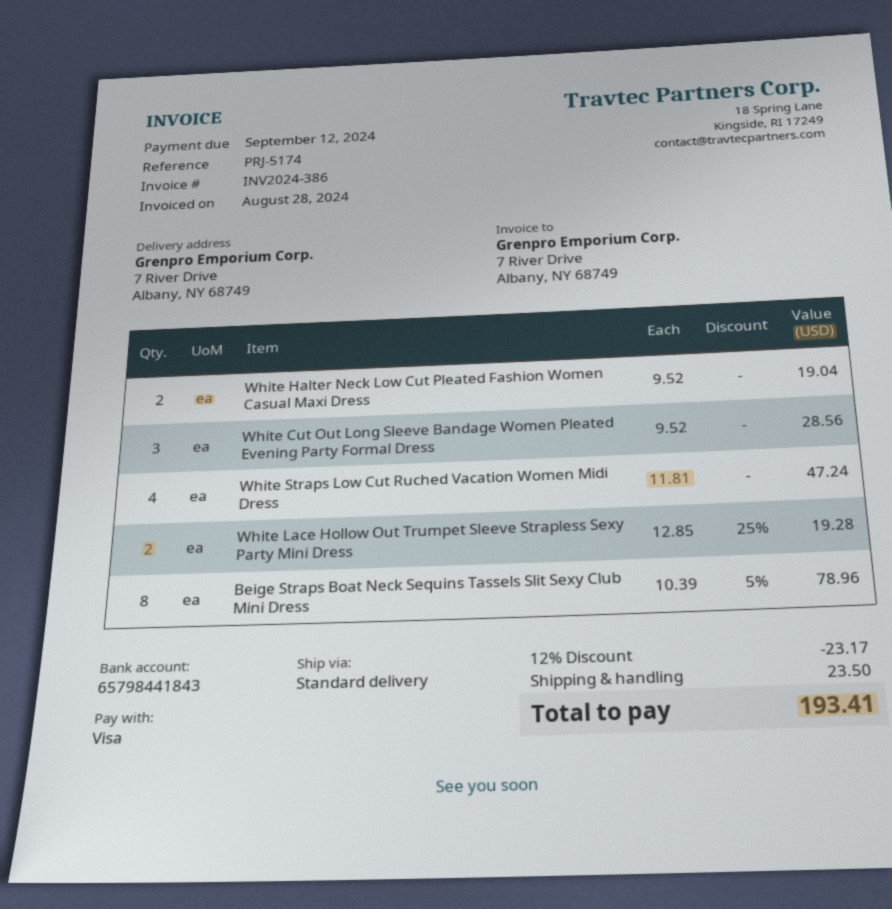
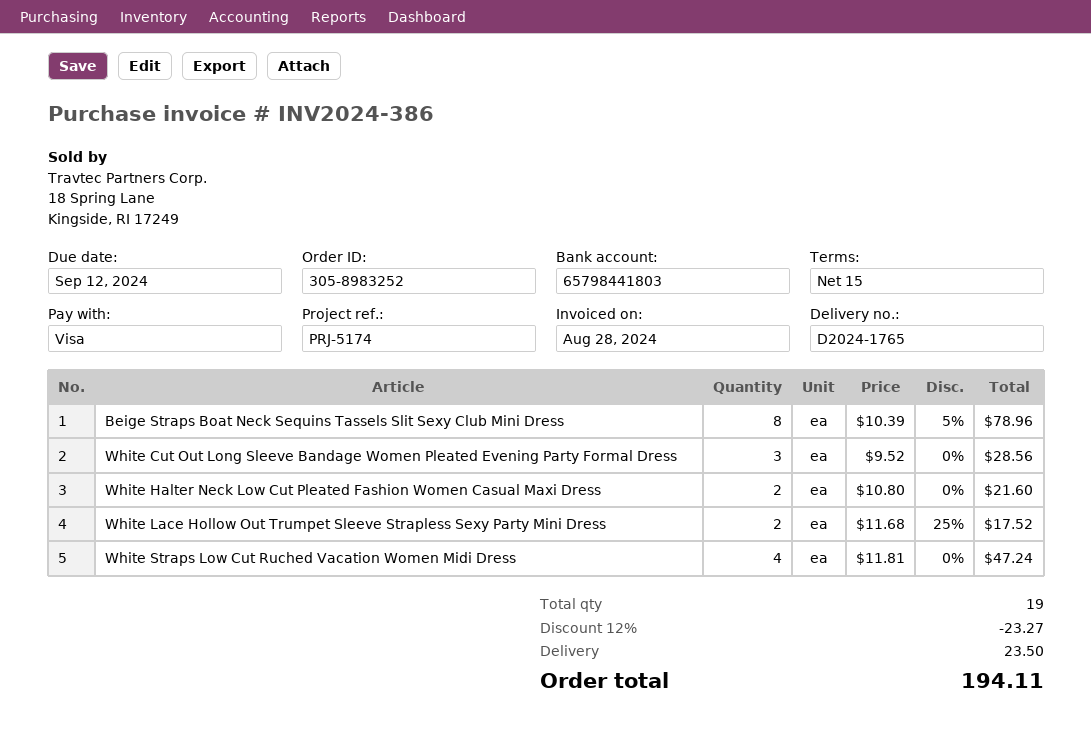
bank account: 65798441843 -> 65798441803
White Halter Neck Low Cut Pleated Fashion Women Casual Maxi Dress: 2 x 9.52 = 19.04 -> 2 x 10.80 = 21.60
White Lace Hollow Out Trumpet Sleeve Strapless Sexy Party Mini Dress: 2 x 12.85 - 25% = 19.28 -> 2 x 11.68 - 25% = 17.52
discount: 12% = 23.17 -> 12% = 23.27
total: 193.41 -> 194.11

